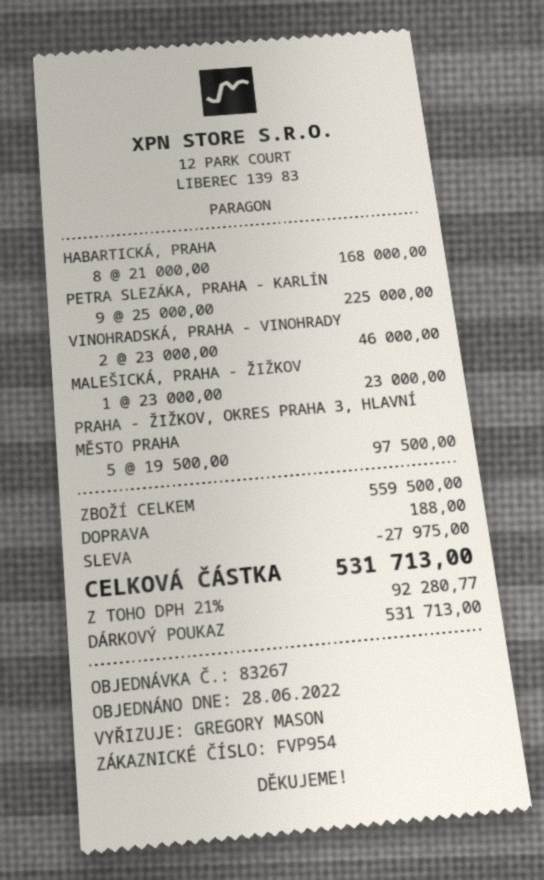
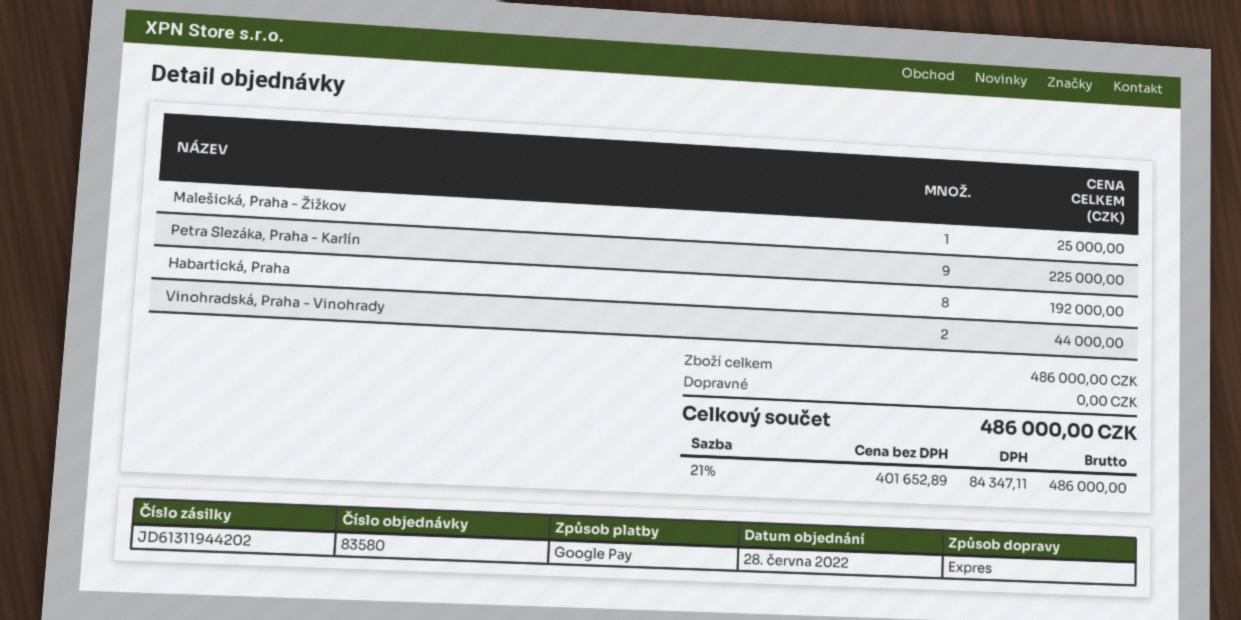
order number: 83267 -> 83580
payment method: gift card -> Google Pay
HABARTICKÁ, PRAHA: 8 for 168000.00 -> 8 for 192000.00
VINOHRADSKÁ, PRAHA - VINOHRADY: 2 for 46000.00 -> 2 for 44000.00
MALEŠICKÁ, PRAHA - ŽIŽKOV: 1 for 23000.00 -> 1 for 25000.00
PRAHA - ŽIŽKOV, OKRES PRAHA 3, HLAVNÍ MĚSTO PRAHA: 5 for 97500.00 -> none
subtotal: 559500.00 -> 486000.00
discount: 27975.00 -> none
shipping: 188.00 -> 0.00
tax: 21% = 92280.77 -> 21% = 84347.11
total: 531713.00 -> 486000.00

